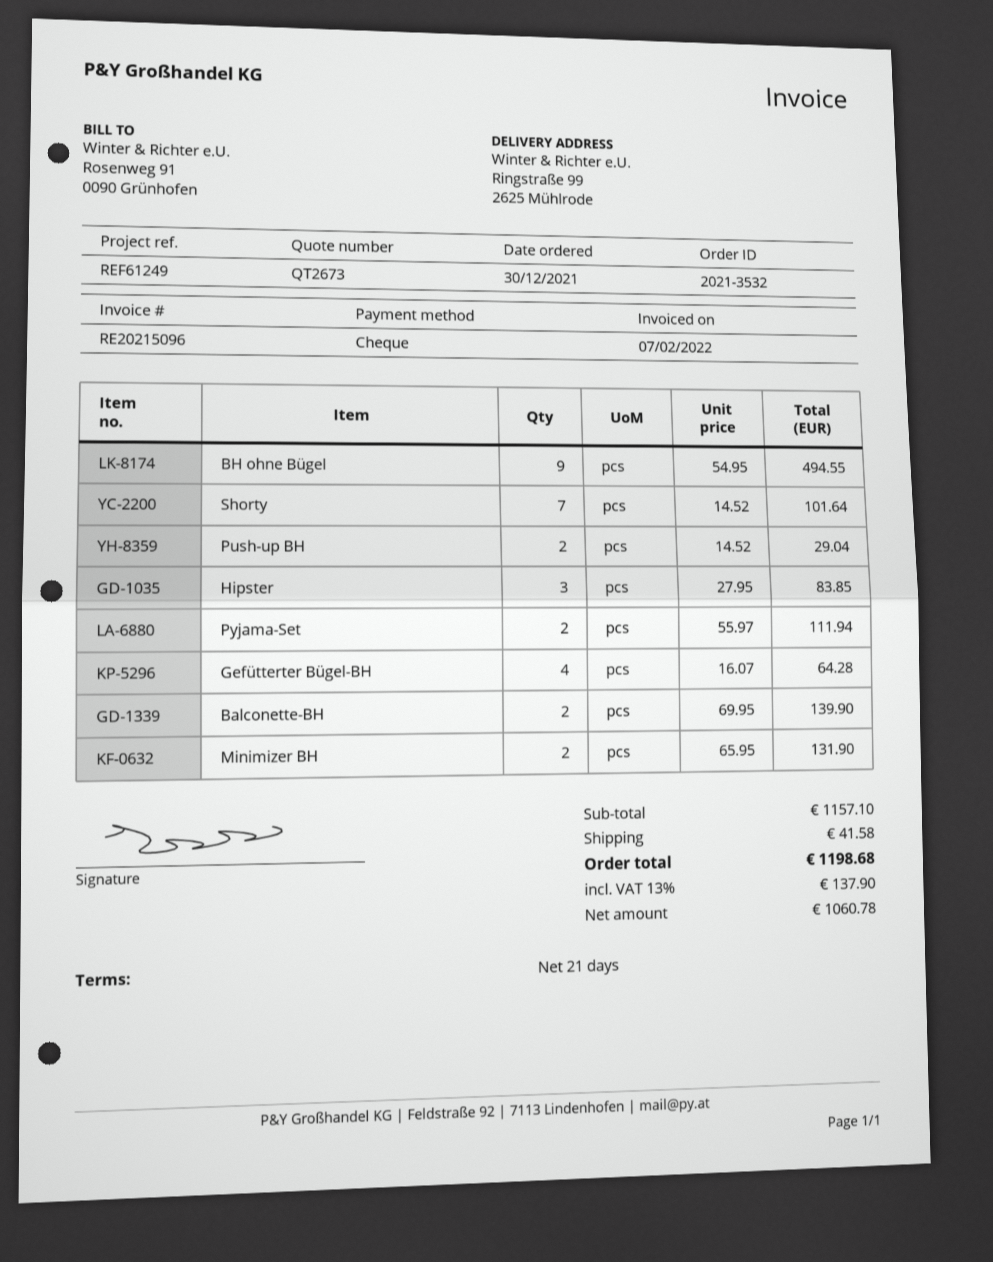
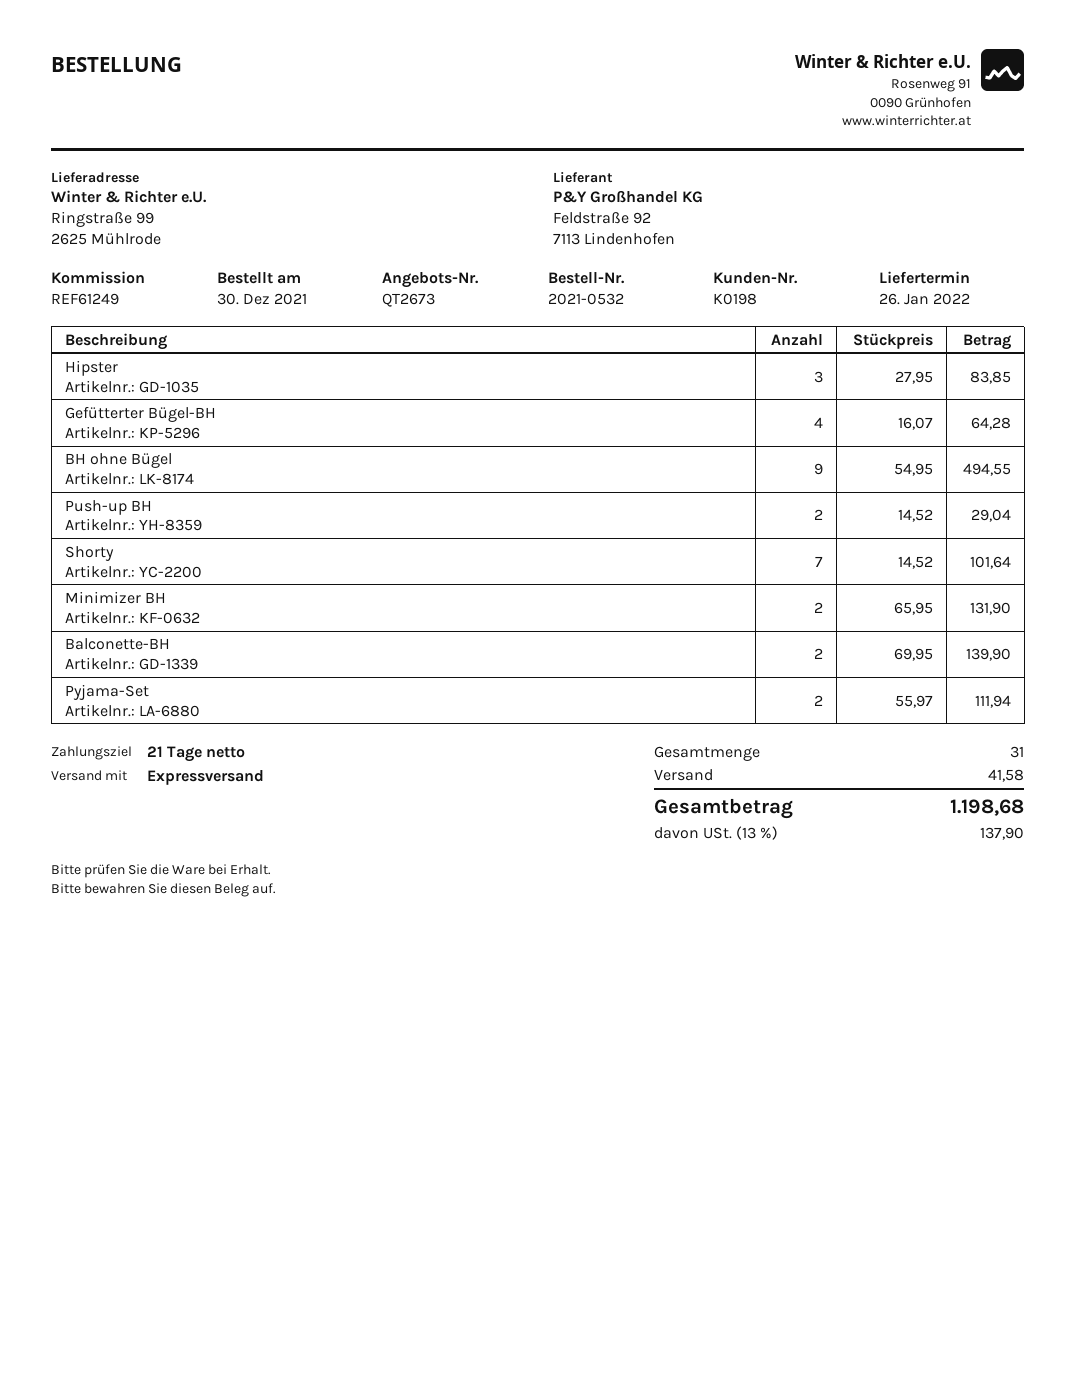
order number: 2021-3532 -> 2021-0532

